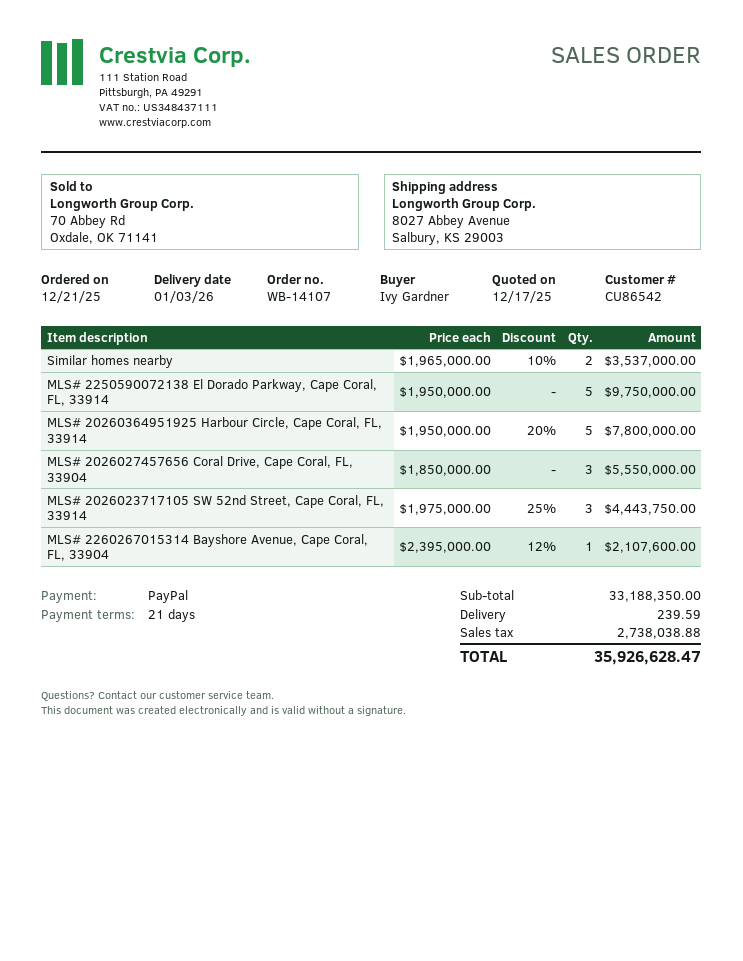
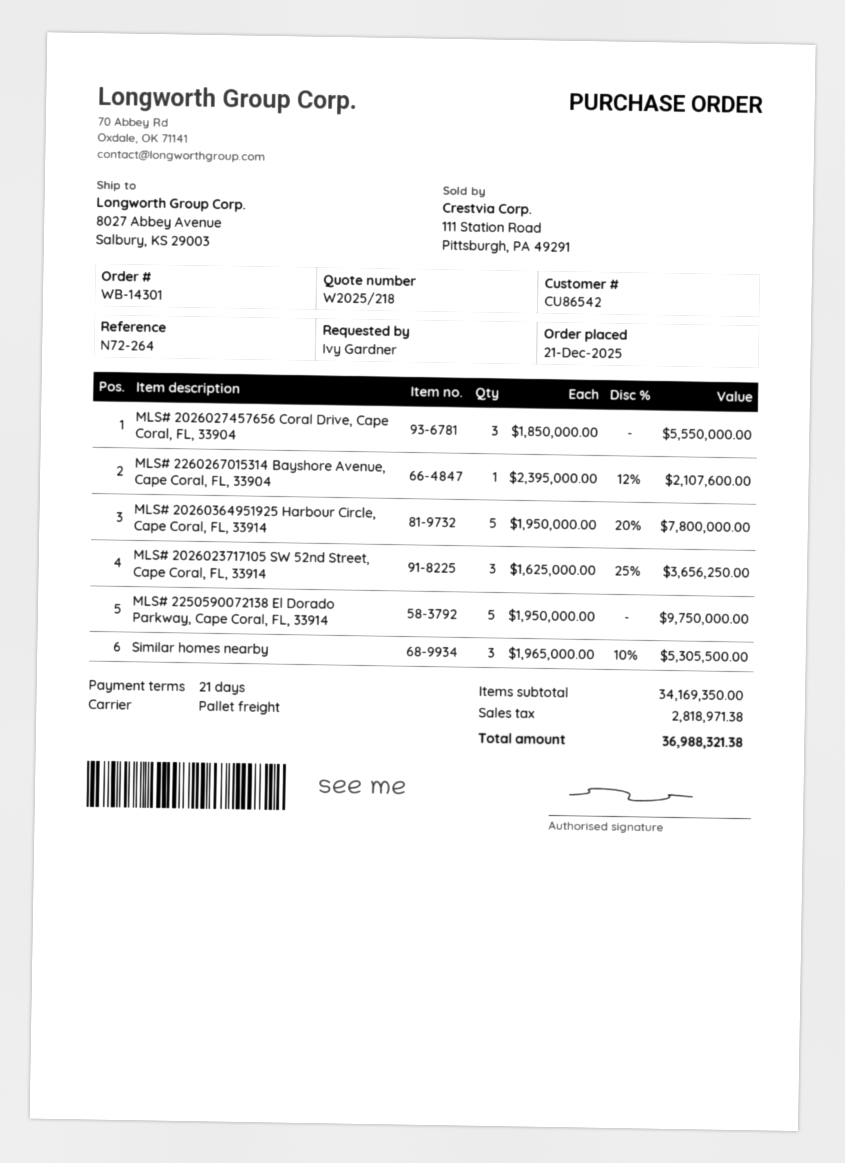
order number: WB-14107 -> WB-14301
Similar homes nearby: 2 x 1965000.00 - 10% = 3537000.00 -> 3 x 1965000.00 - 10% = 5305500.00
MLS# 2026023717105 SW 52nd Street, Cape Coral, FL, 33914: 3 x 1975000.00 - 25% = 4443750.00 -> 3 x 1625000.00 - 25% = 3656250.00
subtotal: 33188350.00 -> 34169350.00
shipping: 239.59 -> none
tax: 2738038.88 -> 2818971.38
total: 35926628.47 -> 36988321.38

